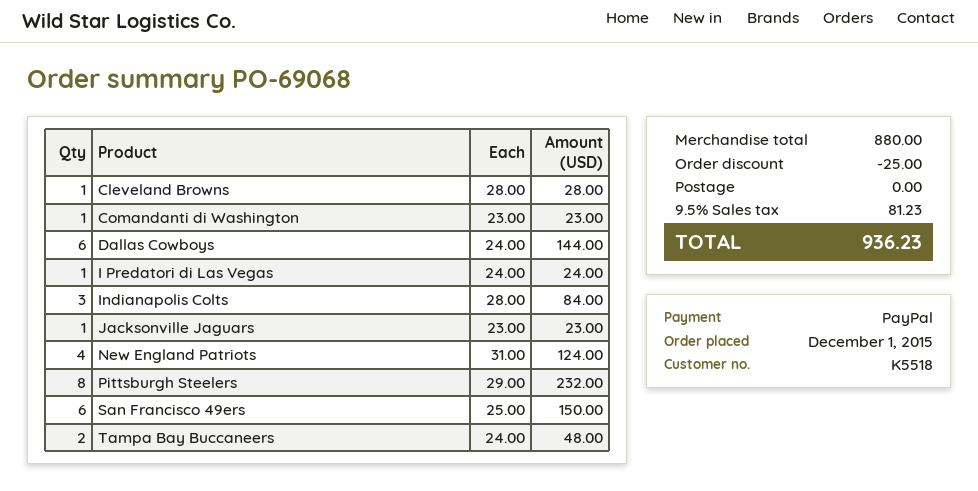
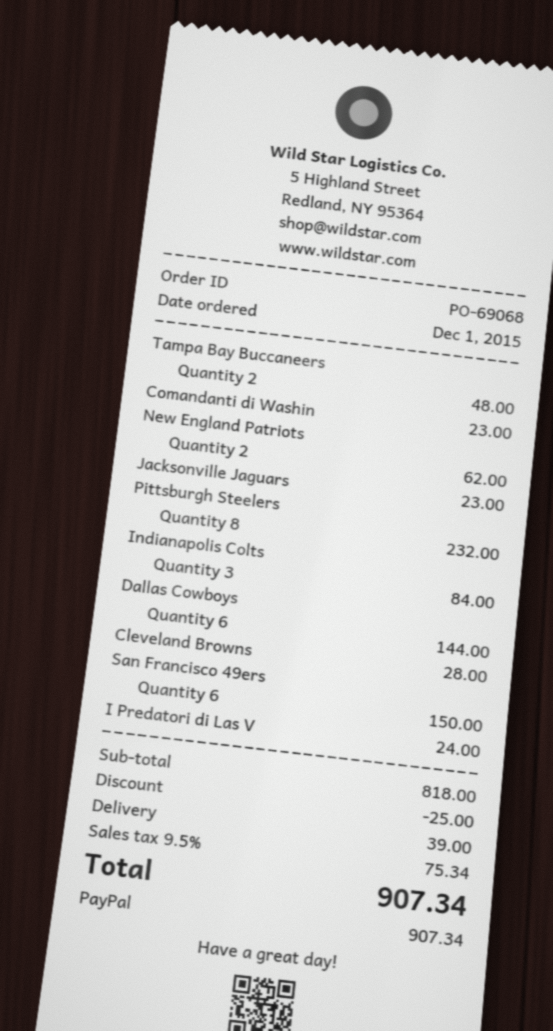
New England Patriots: 4 for 124.00 -> 2 for 62.00
subtotal: 880.00 -> 818.00
shipping: 0.00 -> 39.00
tax: 9.5% = 81.23 -> 9.5% = 75.34
total: 936.23 -> 907.34

